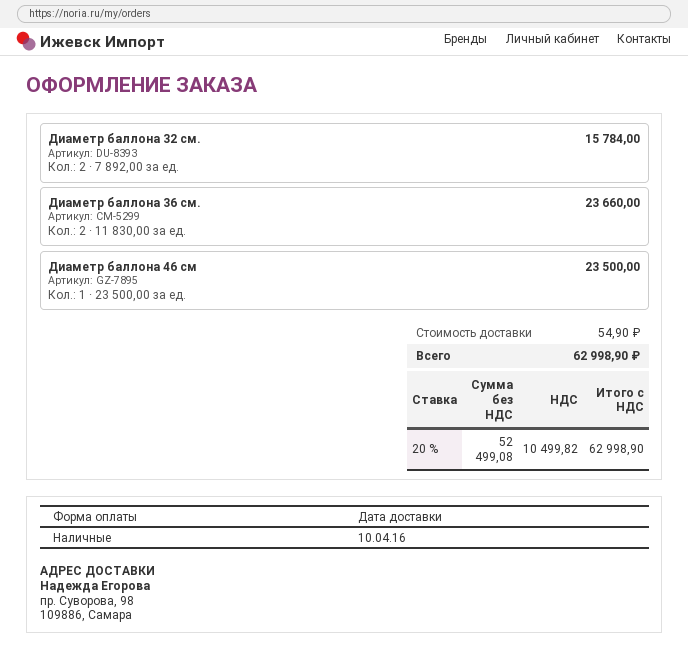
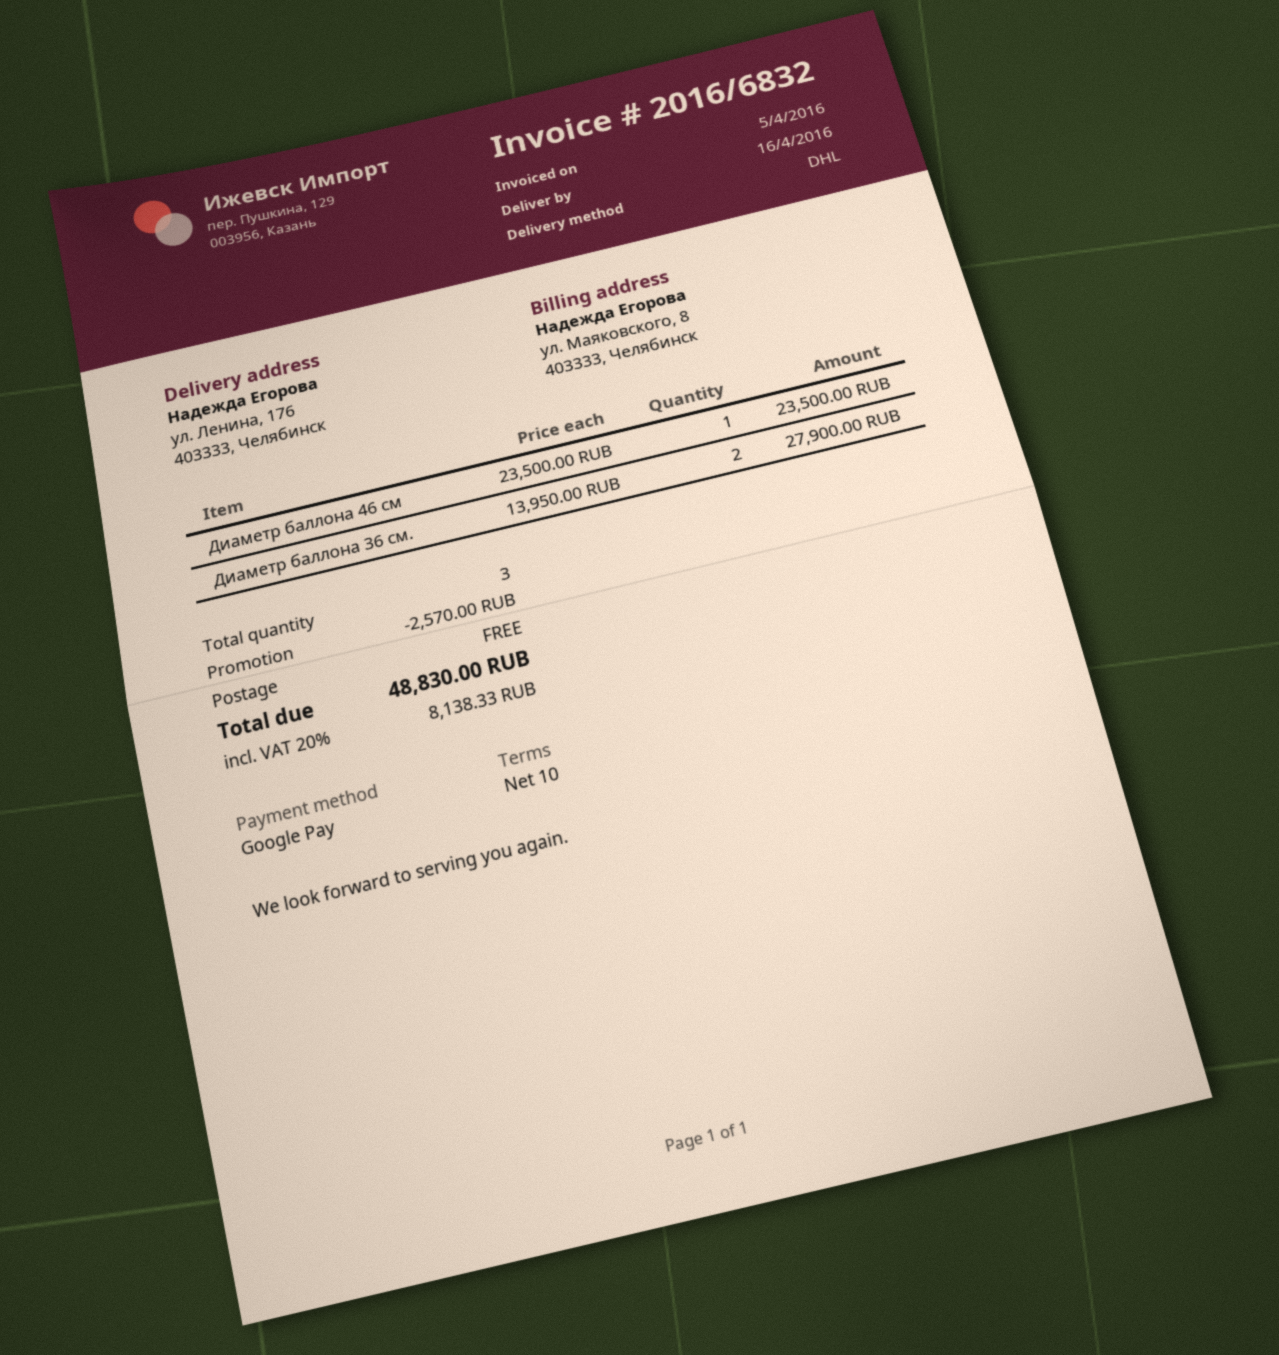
delivery date: 2016-04-10 -> 2016-04-16
payment method: cash -> Google Pay
ship to: пр. Суворова, 98, 109886, Самара -> ул. Ленина, 176, 403333, Челябинск
Диаметр баллона 32 см.: 2 x 7892.00 = 15784.00 -> none
Диаметр баллона 36 см.: 2 x 11830.00 = 23660.00 -> 2 x 13950.00 = 27900.00
discount: none -> 2570.00
shipping: 54.90 -> 0.00
tax: 20% = 10499.82 -> 20% = 8138.33
total: 62998.90 -> 48830.00

